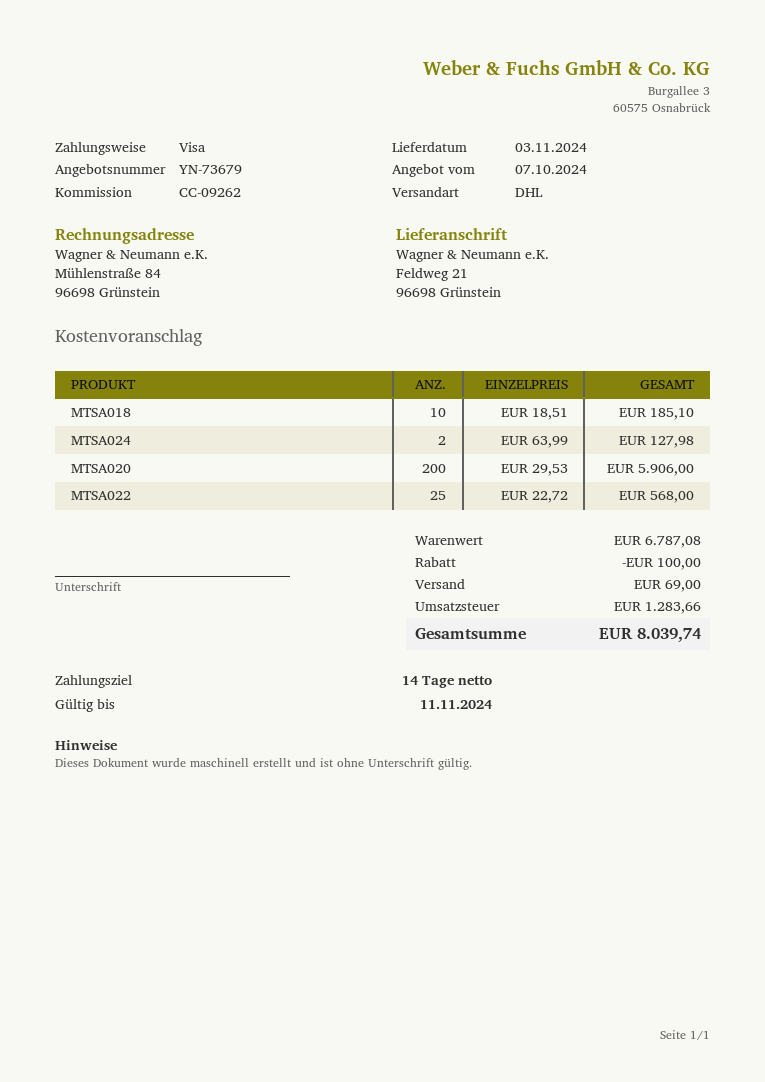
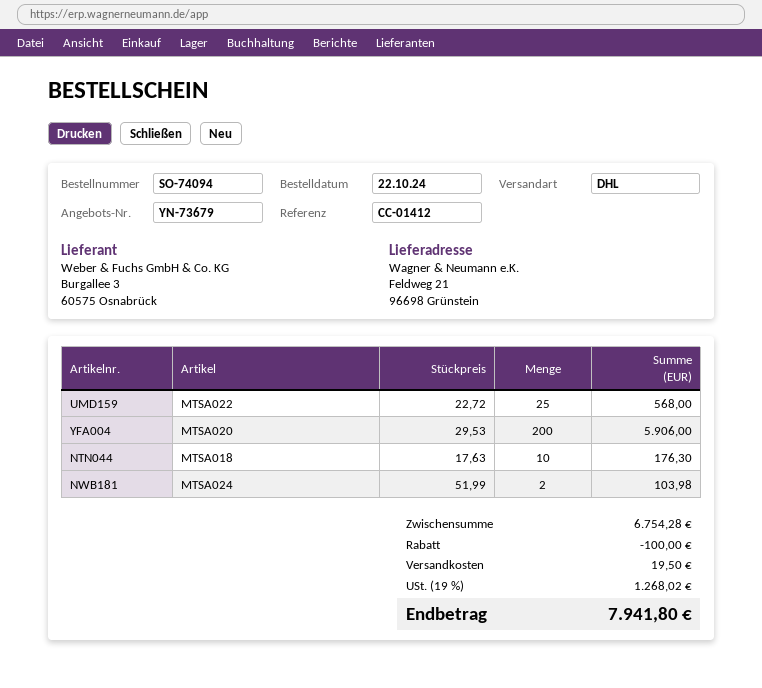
reference: CC-09262 -> CC-01412
MTSA018: 10 x 18.51 = 185.10 -> 10 x 17.63 = 176.30
MTSA024: 2 x 63.99 = 127.98 -> 2 x 51.99 = 103.98
subtotal: 6787.08 -> 6754.28
shipping: 69.00 -> 19.50
tax: 1283.66 -> 1268.02
total: 8039.74 -> 7941.80

